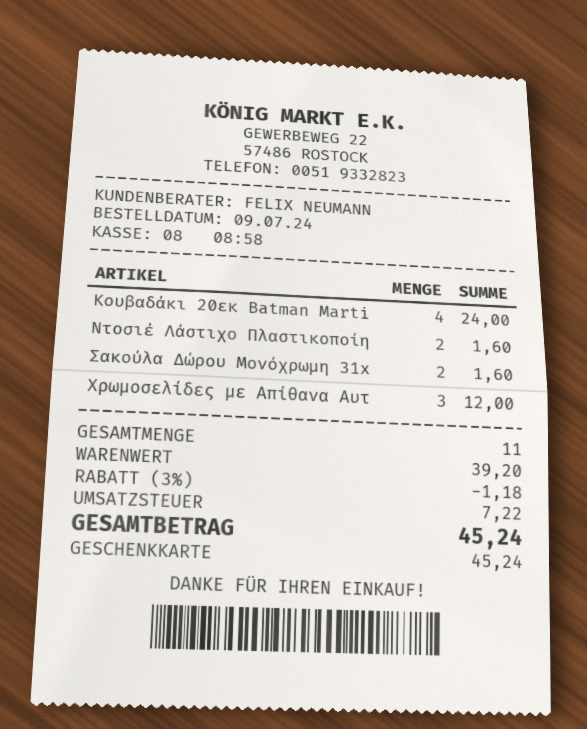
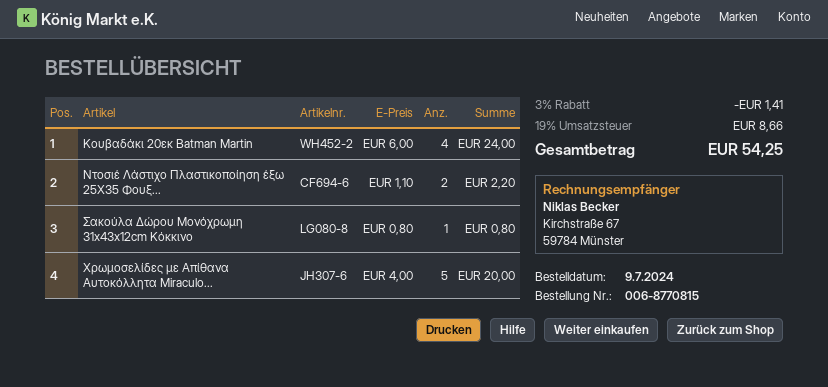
Ντοσιέ Λάστιχο Πλαστικοποίη: 2 for 1.60 -> 2 for 2.20
Σακούλα Δώρου Μονόχρωμη 31x: 2 for 1.60 -> 1 for 0.80
Χρωμοσελίδες με Απίθανα Αυτ: 3 for 12.00 -> 5 for 20.00
discount: 3% = 1.18 -> 3% = 1.41
tax: 7.22 -> 8.66
total: 45.24 -> 54.25

